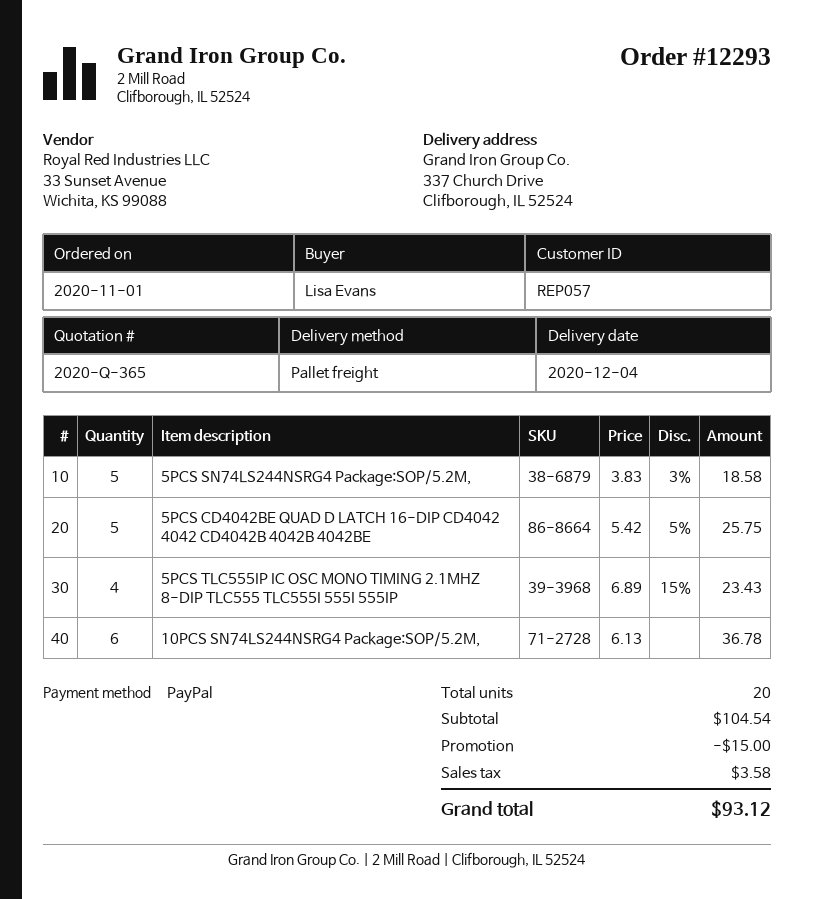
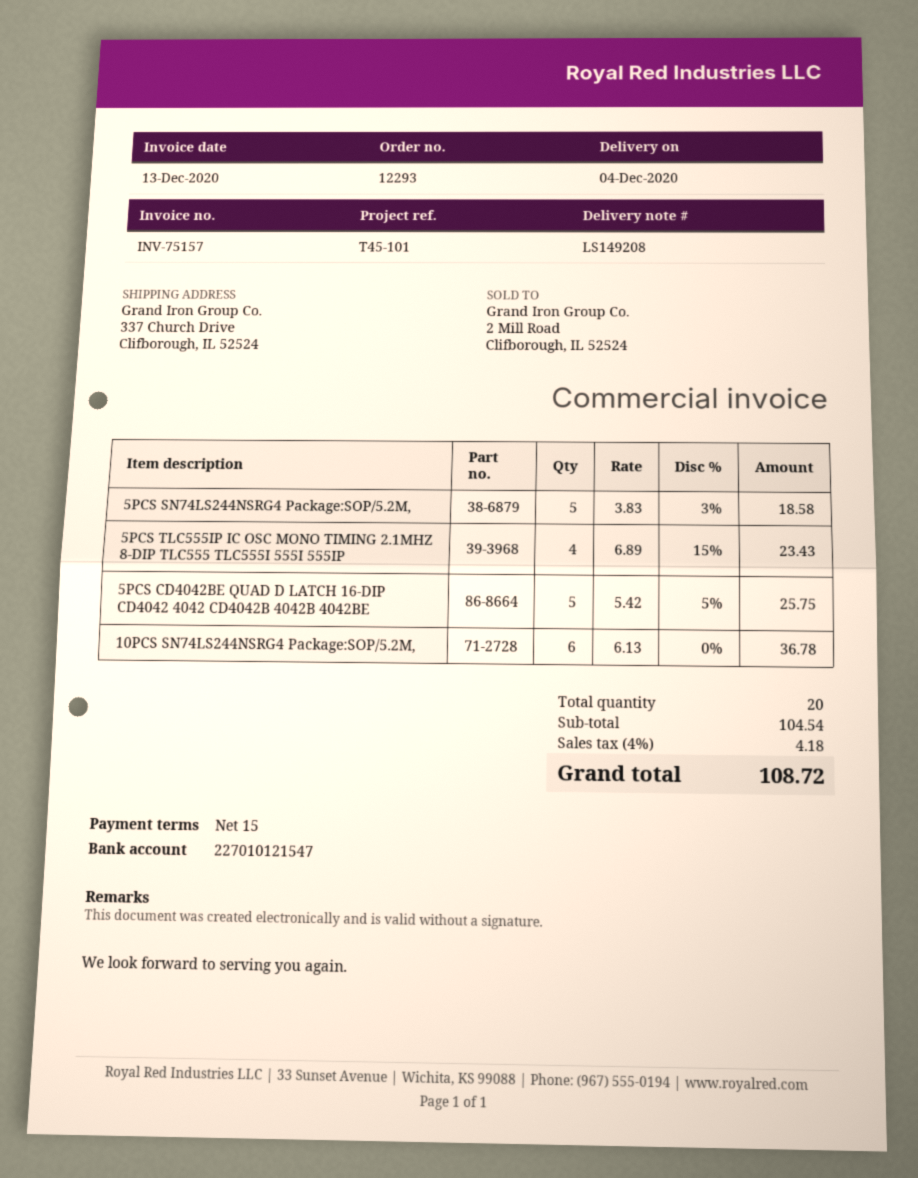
discount: 15.00 -> none
tax: 3.58 -> 4.18
total: 93.12 -> 108.72

